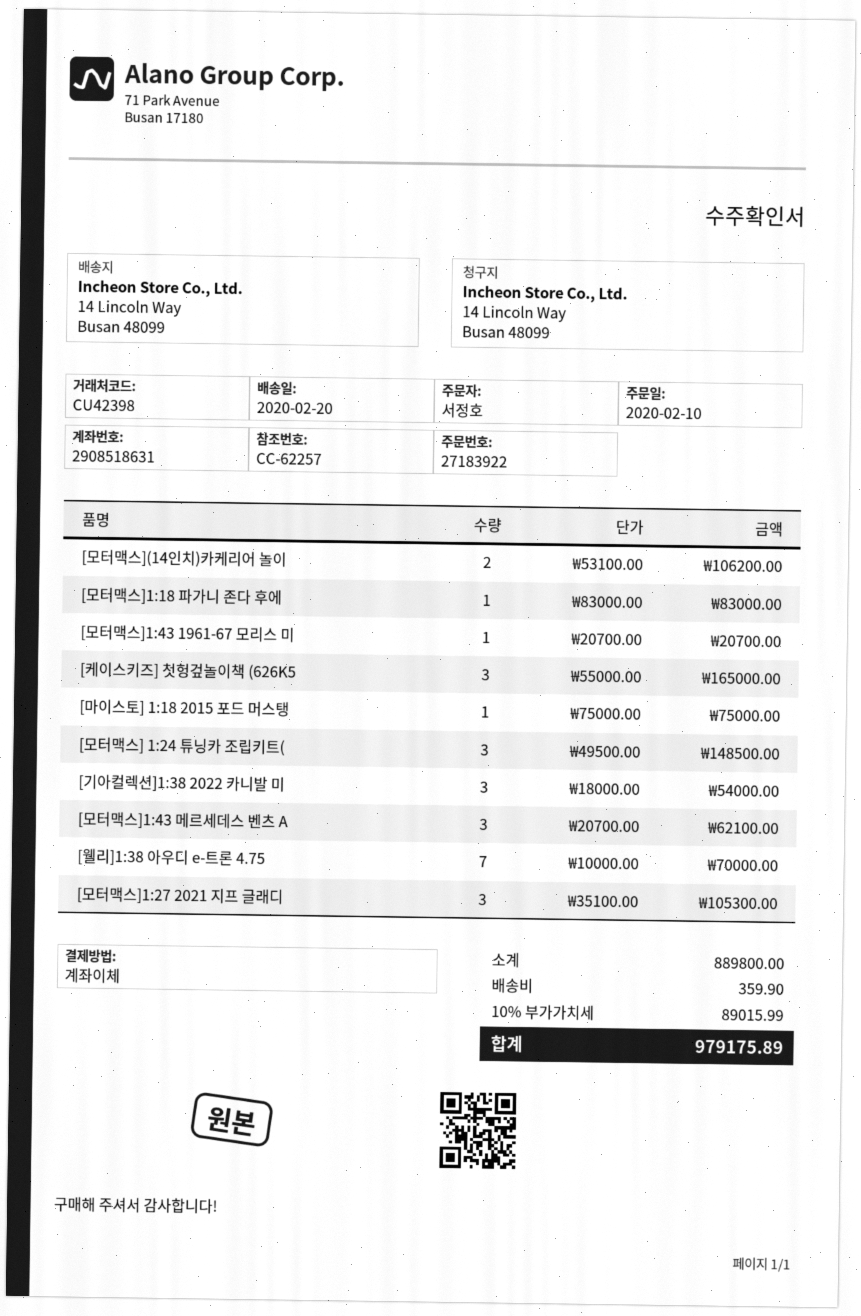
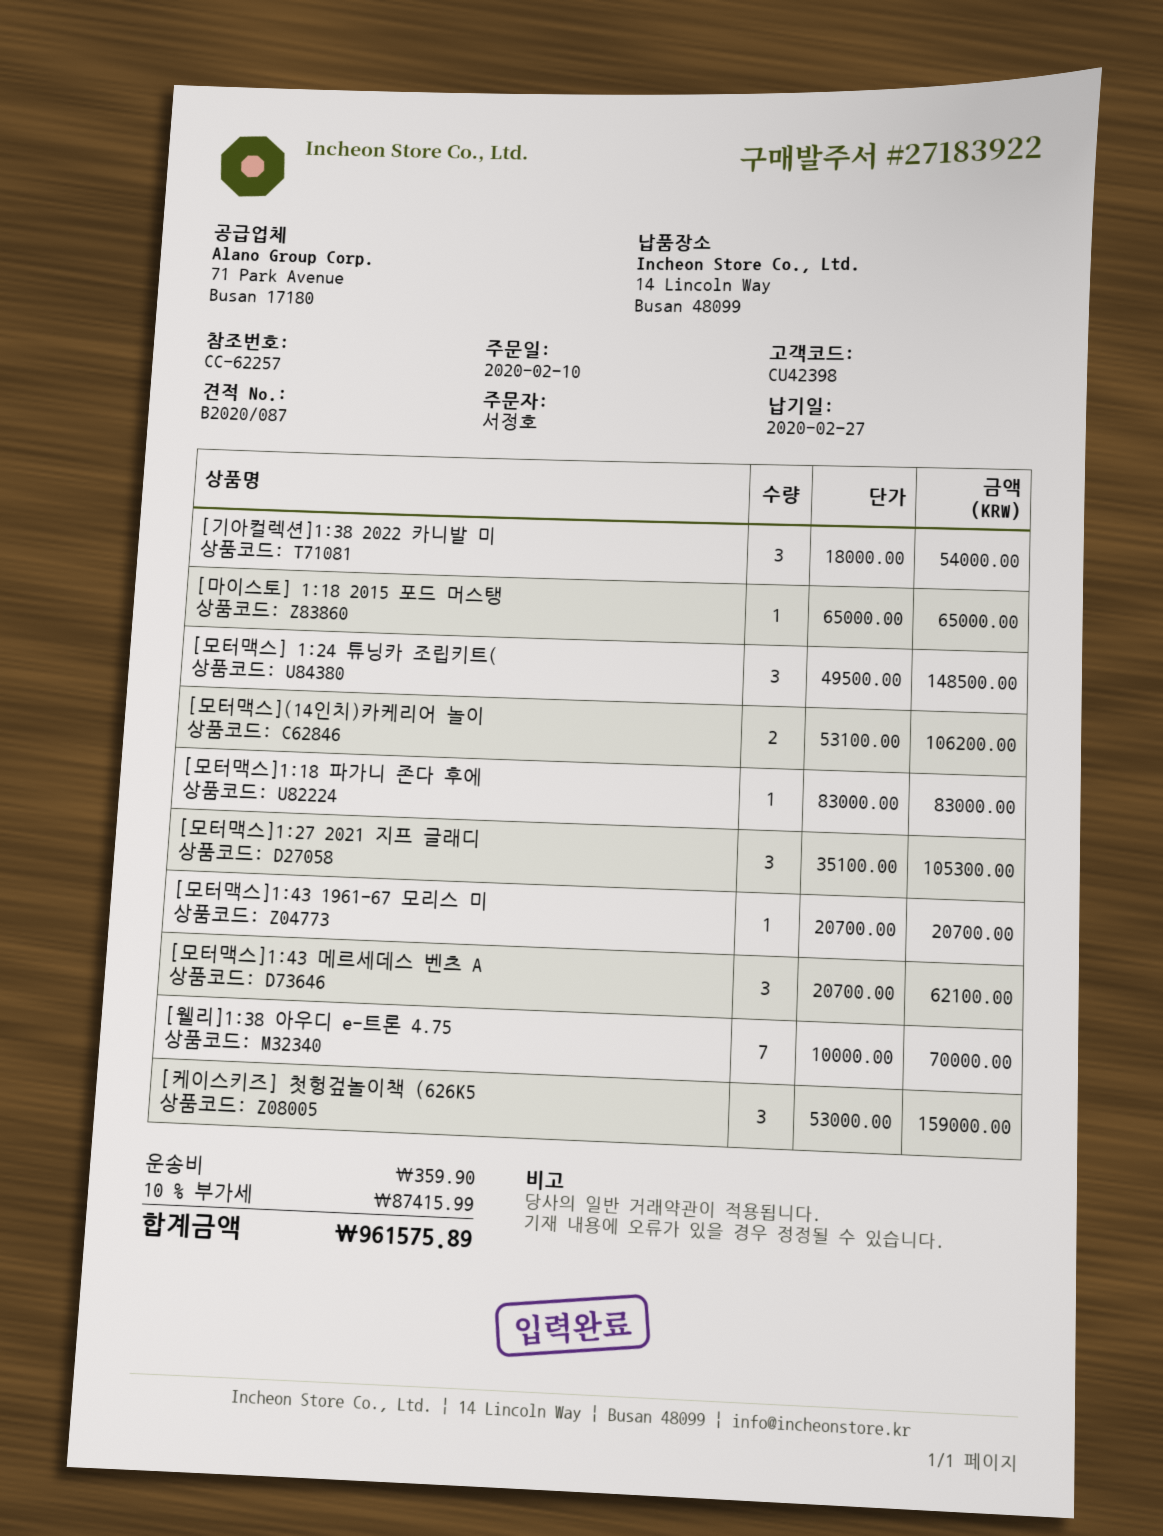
delivery date: 2020-02-20 -> 2020-02-27
[케이스키즈] 첫헝겊놀이책 (626K5: 3 x 55000.00 = 165000.00 -> 3 x 53000.00 = 159000.00
[마이스토] 1:18 2015 포드 머스탱: 1 x 75000.00 = 75000.00 -> 1 x 65000.00 = 65000.00
tax: 10% = 89015.99 -> 10% = 87415.99
total: 979175.89 -> 961575.89

